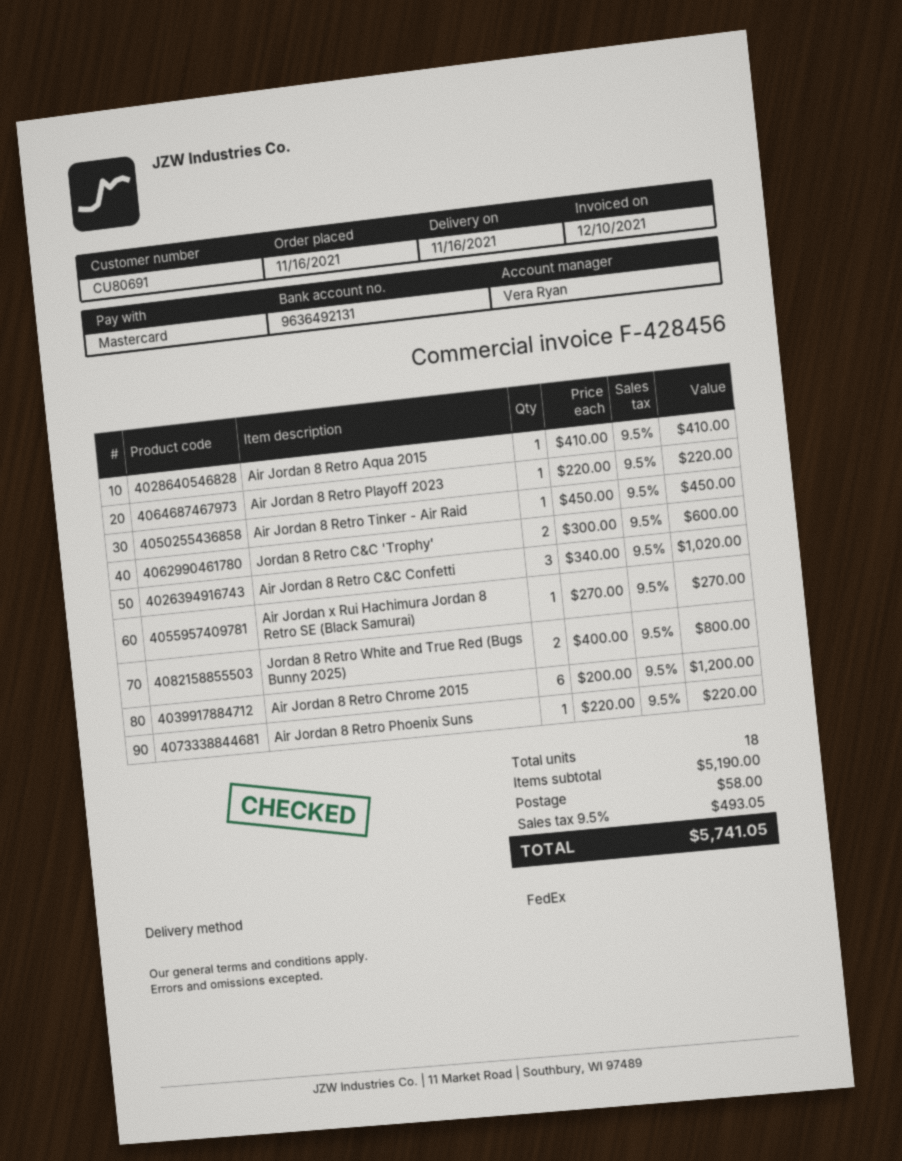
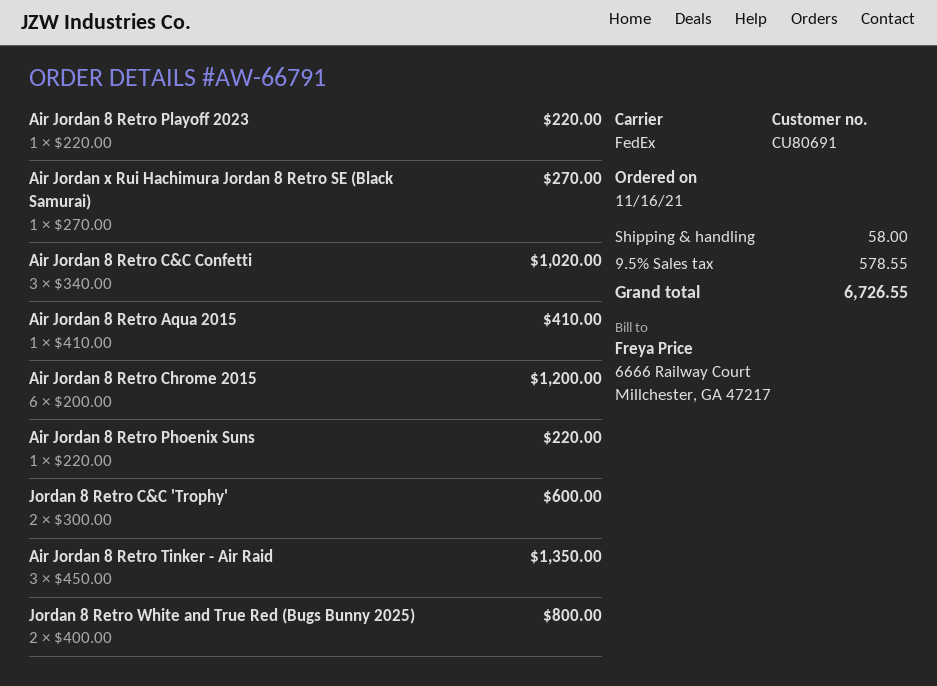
Air Jordan 8 Retro Tinker - Air Raid: 1 x 450.00 = 450.00 -> 3 x 450.00 = 1350.00
tax: 9.5% = 493.05 -> 9.5% = 578.55
total: 5741.05 -> 6726.55

